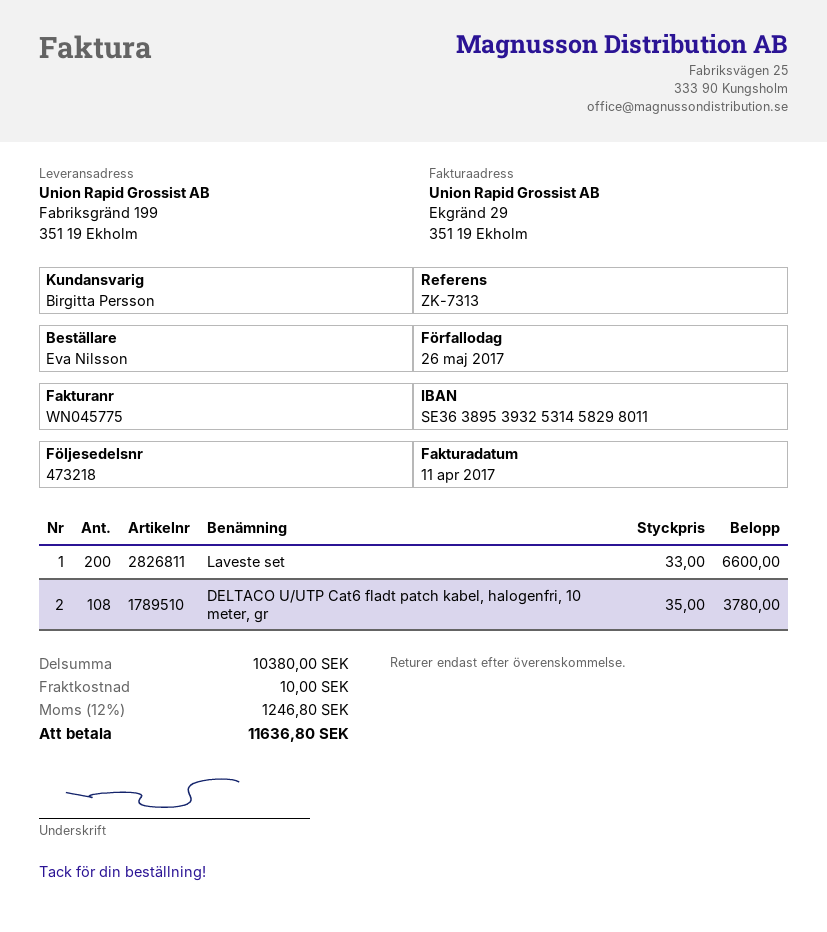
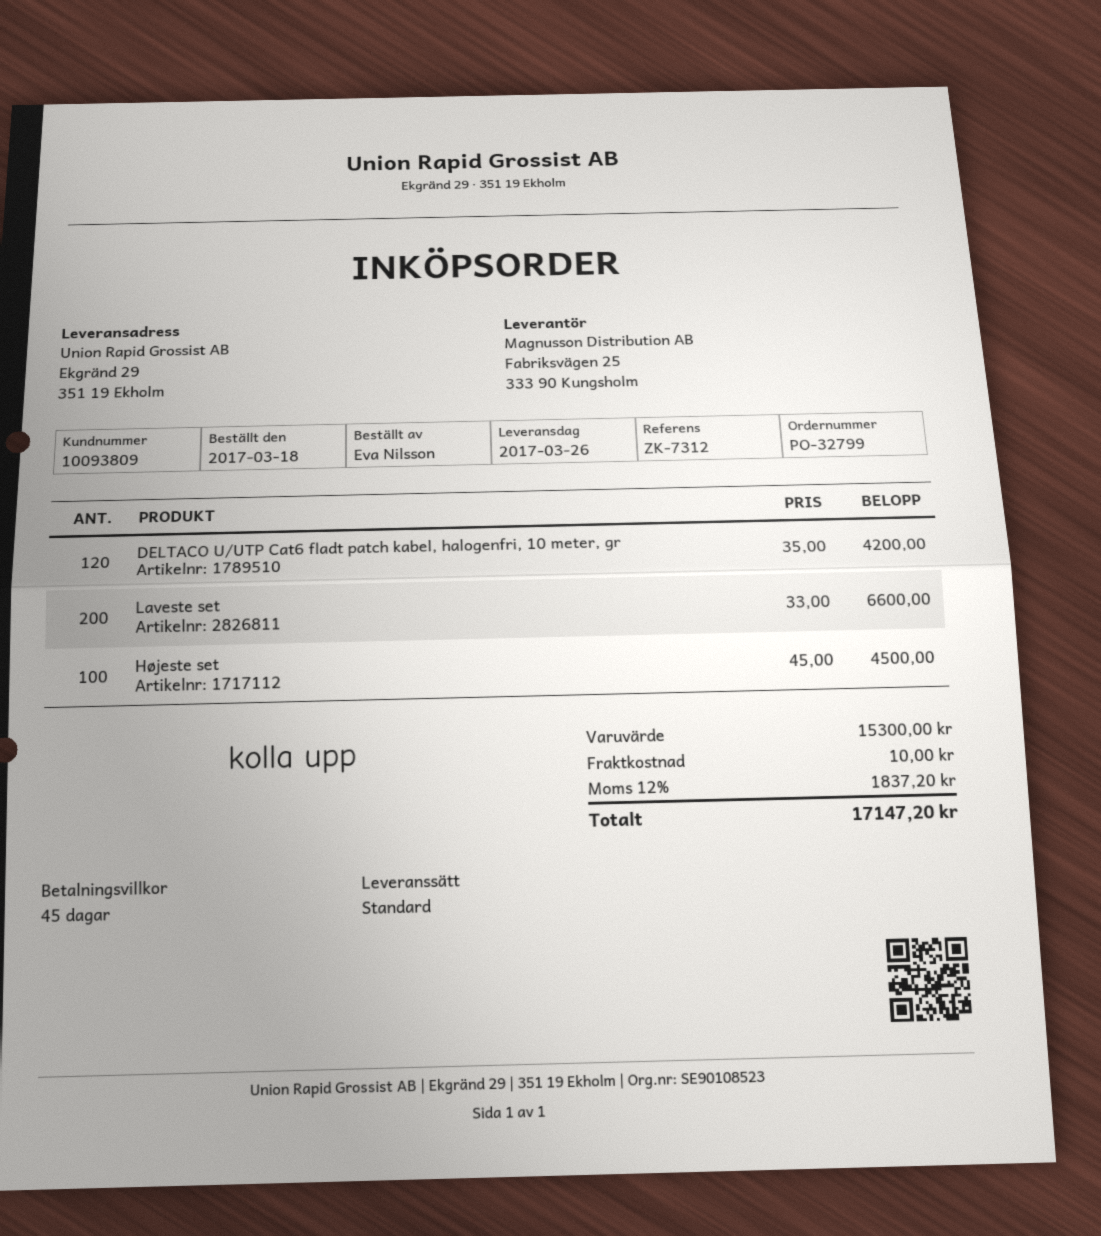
reference: ZK-7313 -> ZK-7312
ship to: Fabriksgränd 199, 351 19 Ekholm -> Ekgränd 29, 351 19 Ekholm
DELTACO U/UTP Cat6 fladt patch kabel, halogenfri, 10 meter, gr: 108 x 35.00 = 3780.00 -> 120 x 35.00 = 4200.00
Højeste set: none -> 100 x 45.00 = 4500.00
subtotal: 10380.00 -> 15300.00
tax: 12% = 1246.80 -> 12% = 1837.20
total: 11636.80 -> 17147.20

